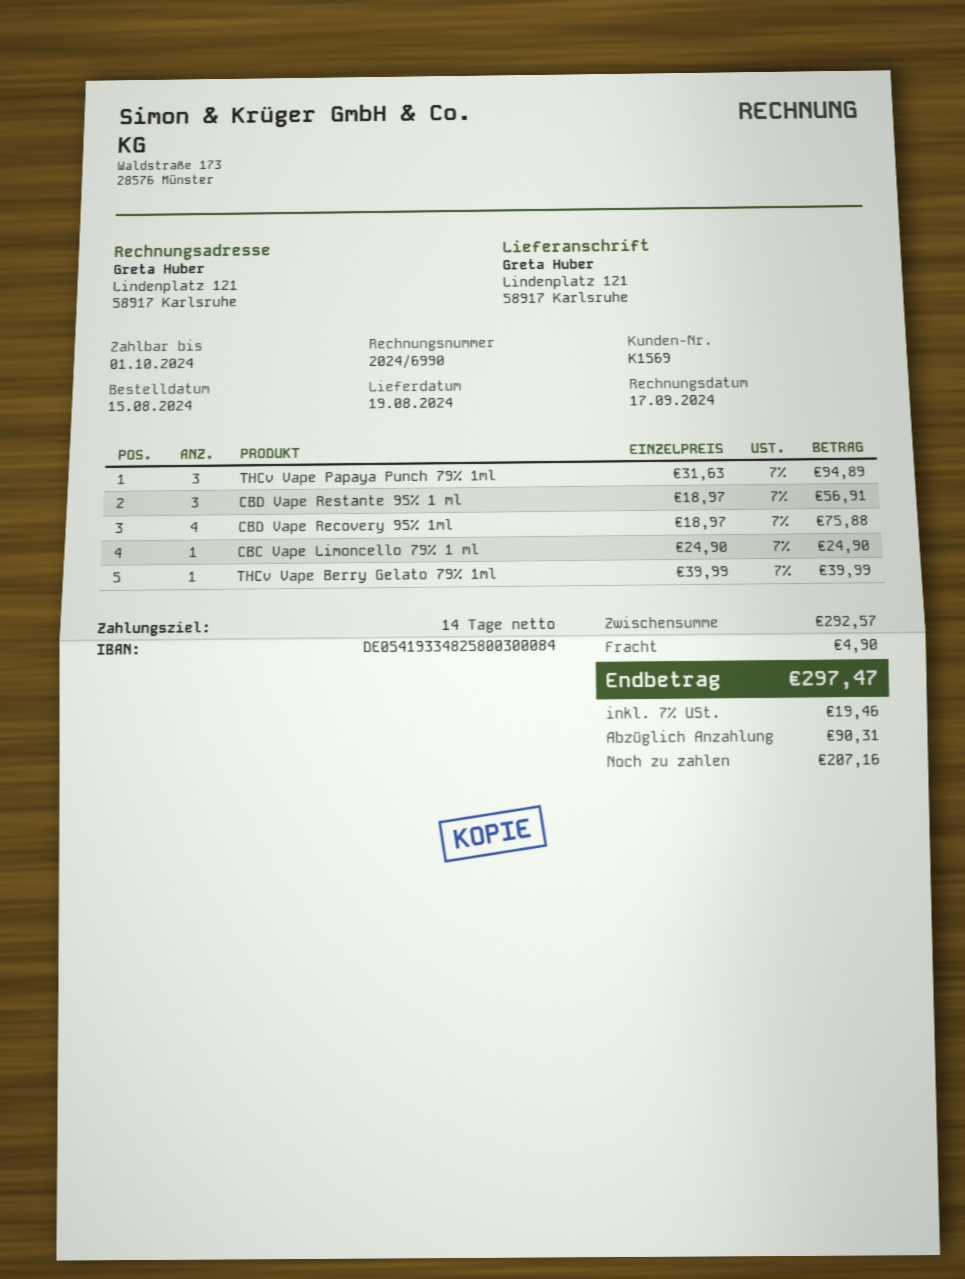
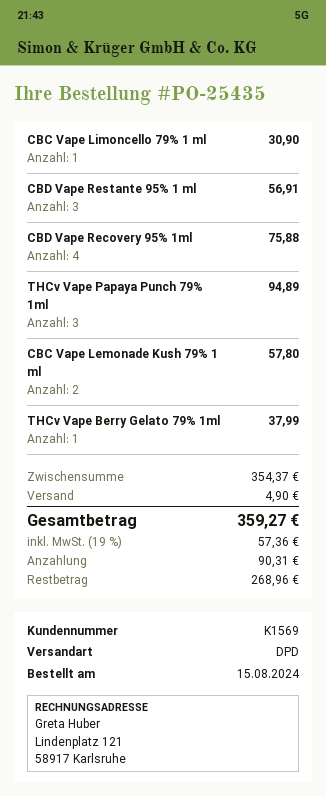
CBC Vape Limoncello 79% 1 ml: 1 for 24.90 -> 1 for 30.90
THCv Vape Berry Gelato 79% 1ml: 1 for 39.99 -> 1 for 37.99
CBC Vape Lemonade Kush 79% 1 ml: none -> 2 for 57.80
subtotal: 292.57 -> 354.37
tax: 7% = 19.46 -> 19% = 57.36
total: 297.47 -> 359.27
balance: 207.16 -> 268.96

